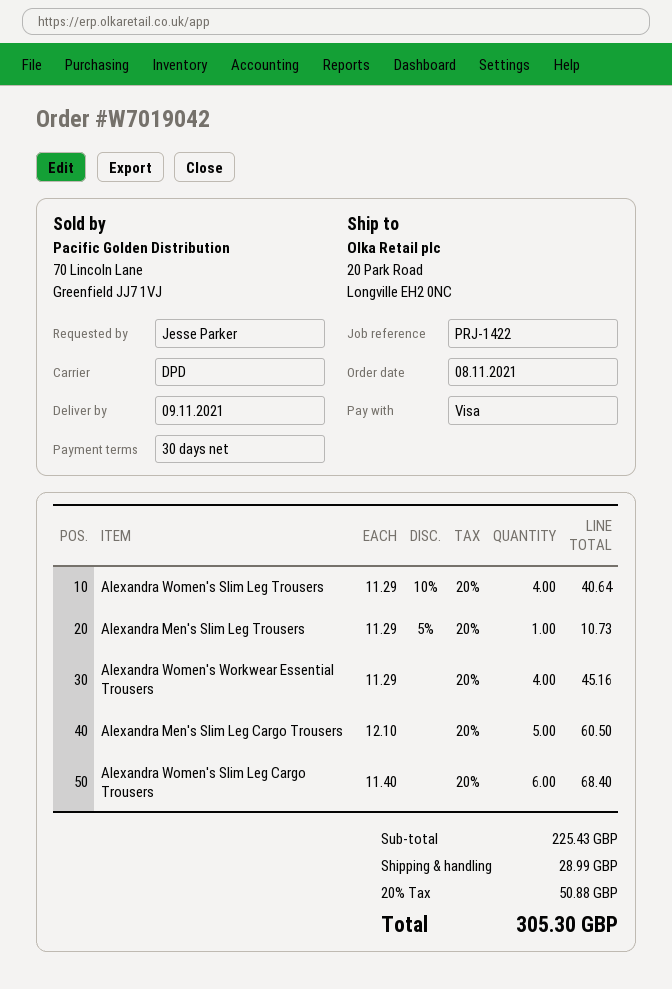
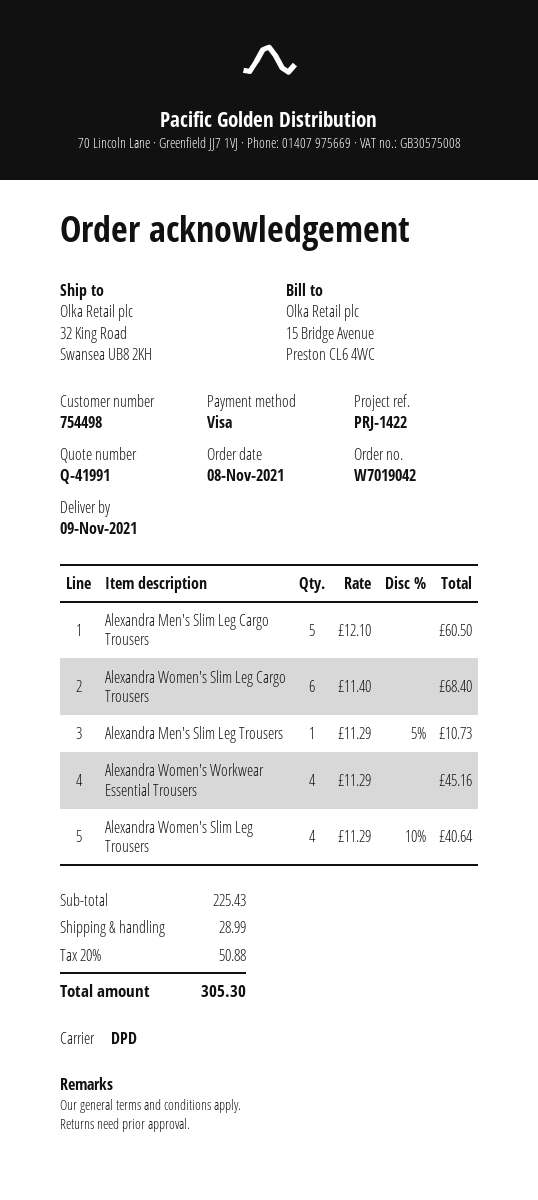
ship to: 20 Park Road, Longville EH2 0NC -> 32 King Road, Swansea UB8 2KH

